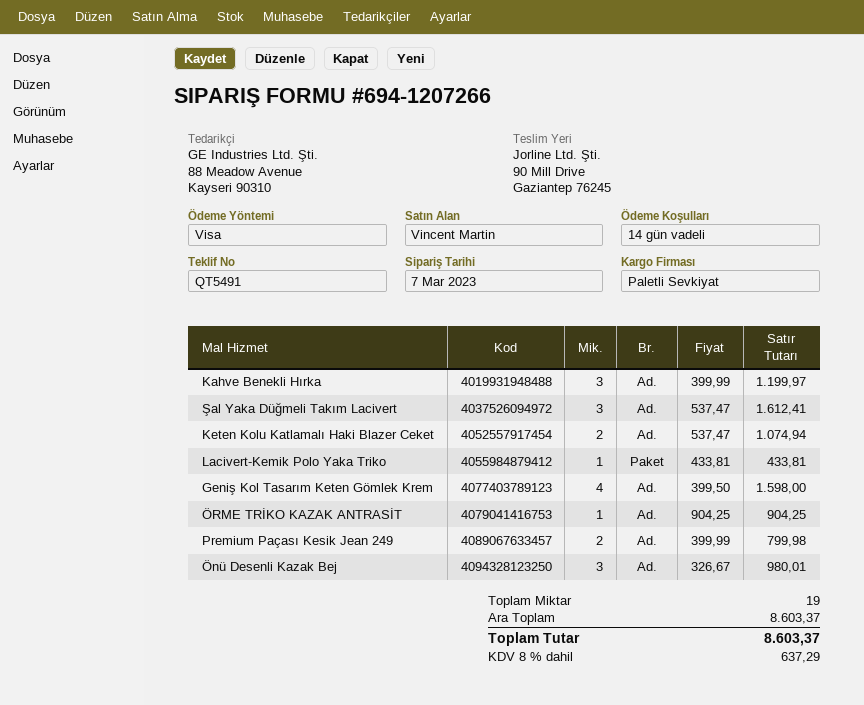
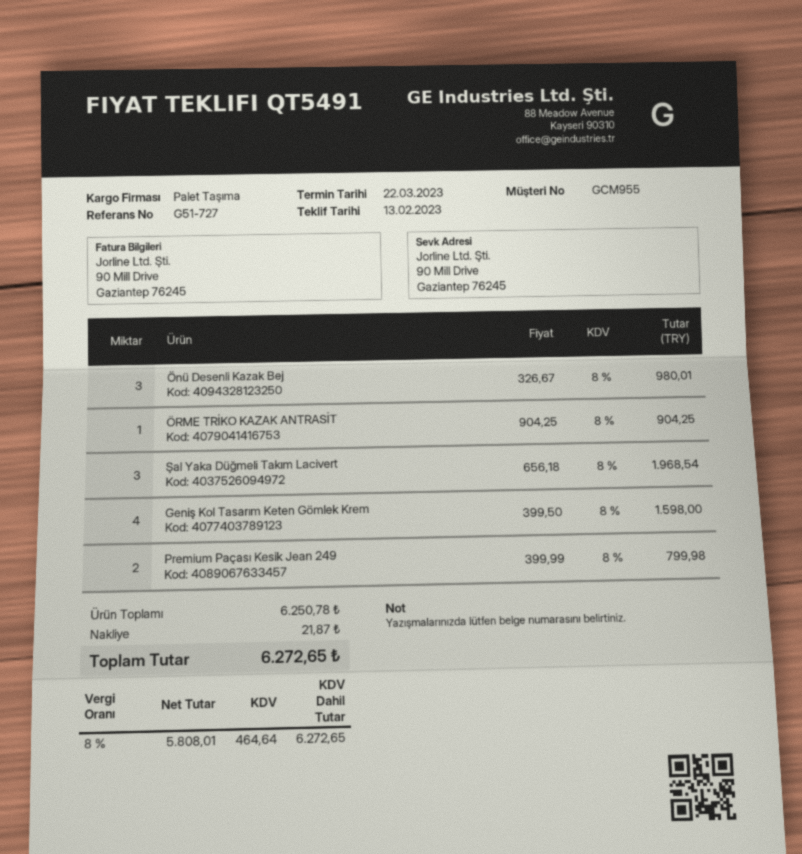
Kahve Benekli Hırka: 3 x 399.99 = 1199.97 -> none
Şal Yaka Düğmeli Takım Lacivert: 3 x 537.47 = 1612.41 -> 3 x 656.18 = 1968.54
Keten Kolu Katlamalı Haki Blazer Ceket: 2 x 537.47 = 1074.94 -> none
Lacivert-Kemik Polo Yaka Triko: 1 x 433.81 = 433.81 -> none
subtotal: 8603.37 -> 6250.78
shipping: none -> 21.87
tax: 8% = 637.29 -> 8% = 464.64
total: 8603.37 -> 6272.65

